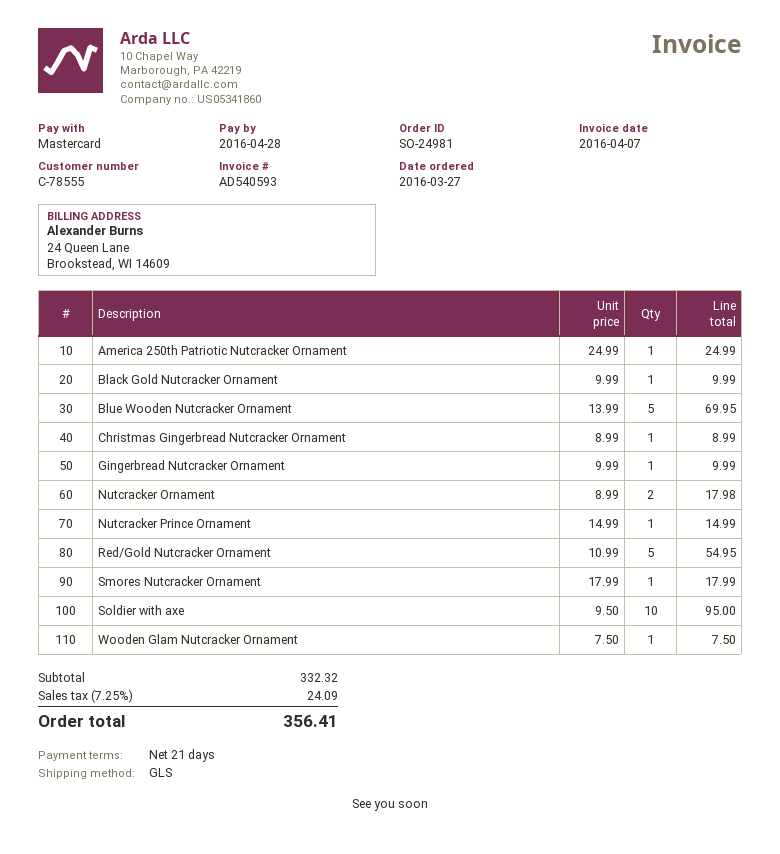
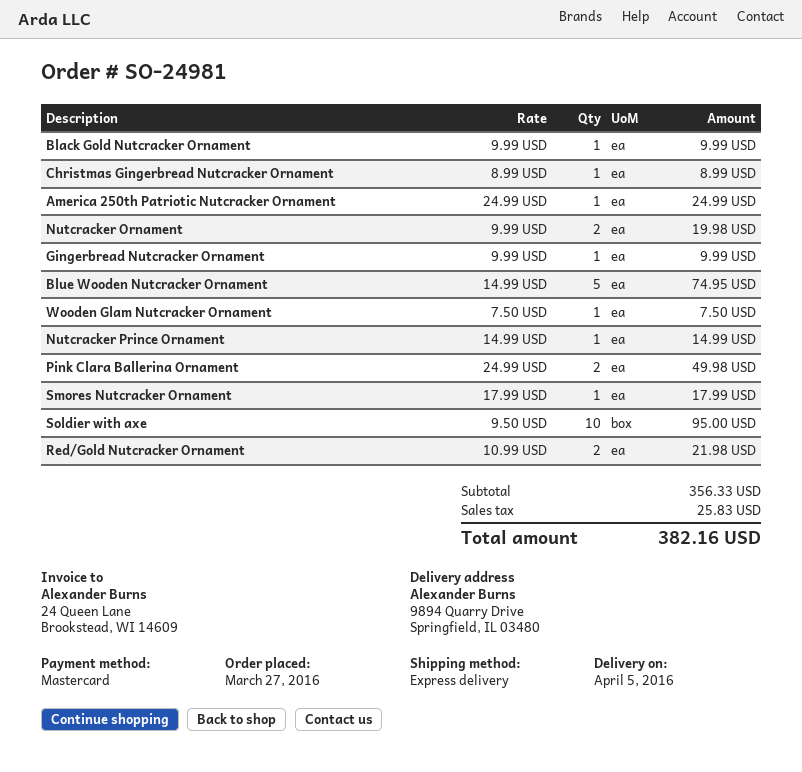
shipping method: GLS -> express
Blue Wooden Nutcracker Ornament: 5 x 13.99 = 69.95 -> 5 x 14.99 = 74.95
Nutcracker Ornament: 2 x 8.99 = 17.98 -> 2 x 9.99 = 19.98
Red/Gold Nutcracker Ornament: 5 x 10.99 = 54.95 -> 2 x 10.99 = 21.98
Pink Clara Ballerina Ornament: none -> 2 x 24.99 = 49.98
subtotal: 332.32 -> 356.33
tax: 24.09 -> 25.83
total: 356.41 -> 382.16

